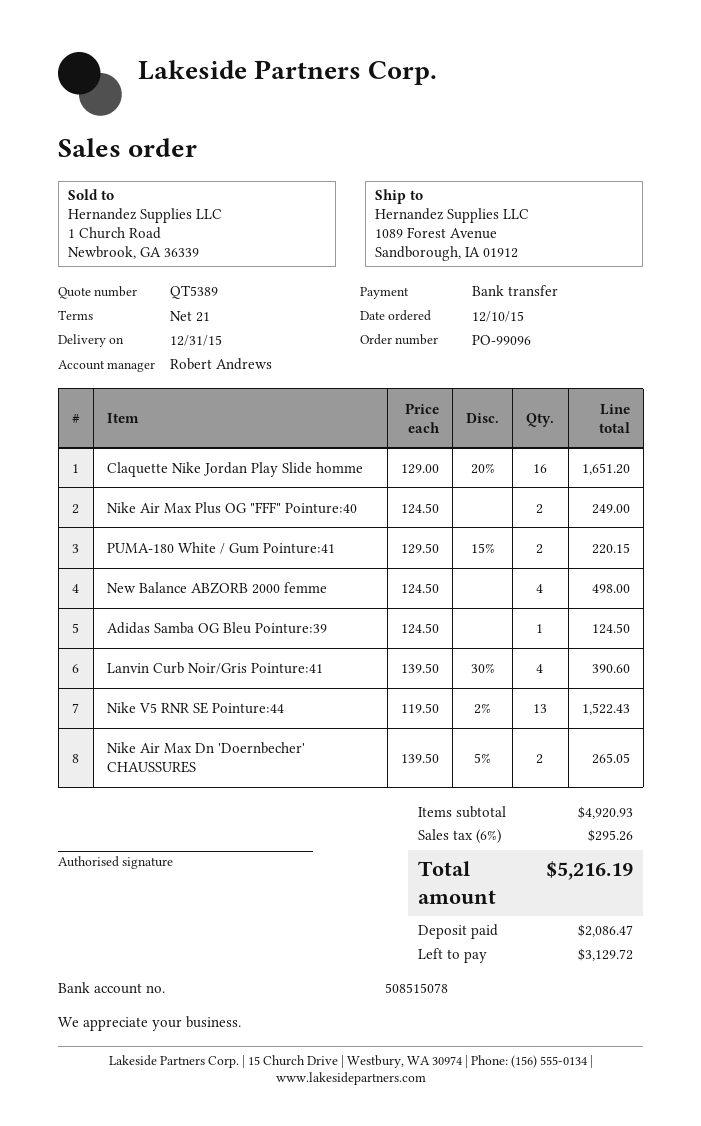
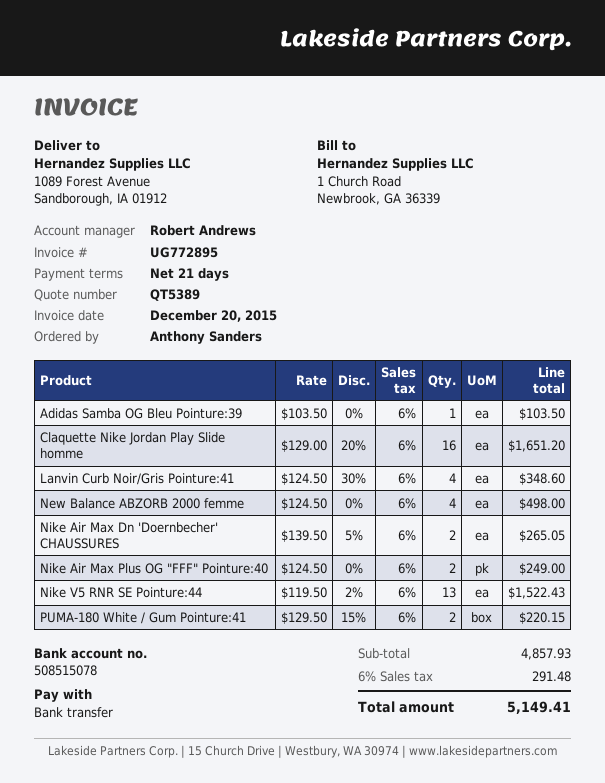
Adidas Samba OG Bleu Pointure:39: 1 x 124.50 = 124.50 -> 1 x 103.50 = 103.50
Lanvin Curb Noir/Gris Pointure:41: 4 x 139.50 - 30% = 390.60 -> 4 x 124.50 - 30% = 348.60
subtotal: 4920.93 -> 4857.93
tax: 6% = 295.26 -> 6% = 291.48
total: 5216.19 -> 5149.41

